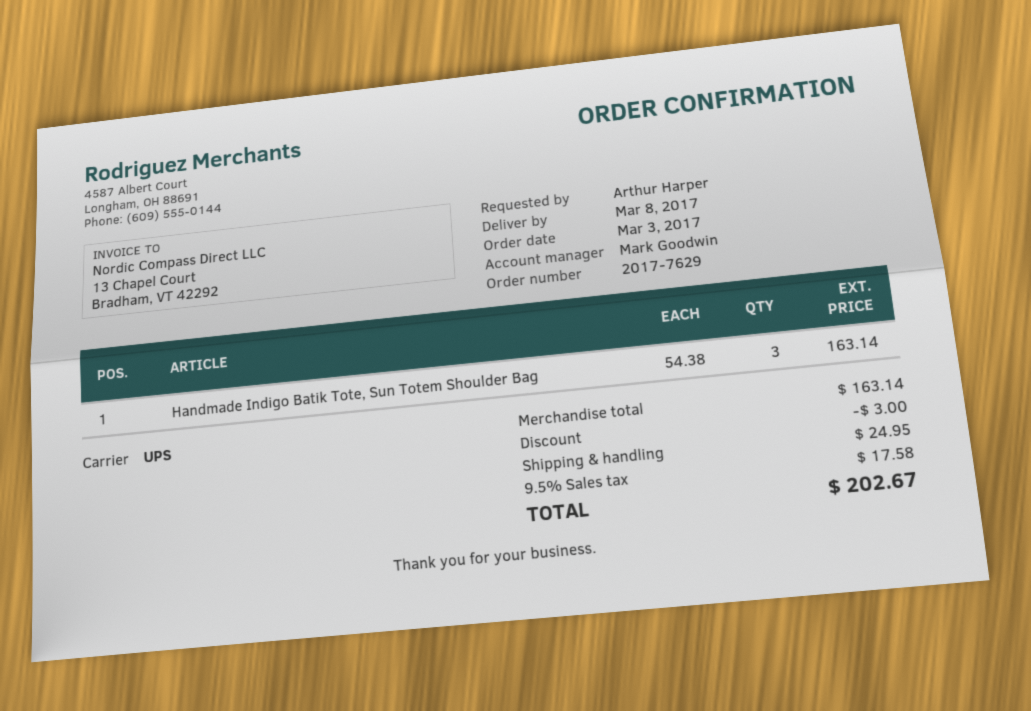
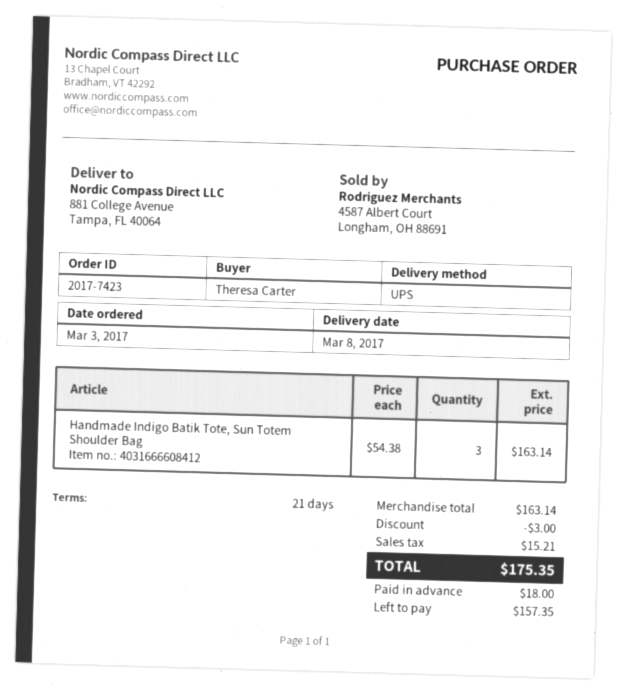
order number: 2017-7629 -> 2017-7423
ordered by: Arthur Harper -> Theresa Carter
shipping: 24.95 -> none
tax: 17.58 -> 15.21
total: 202.67 -> 175.35

